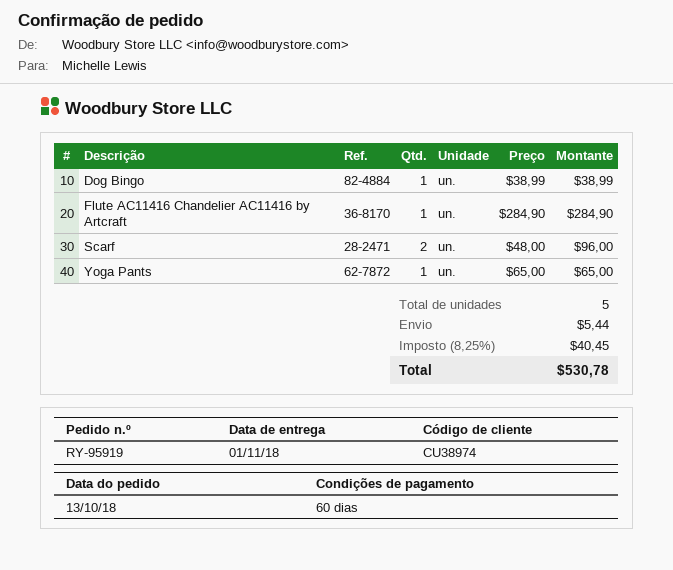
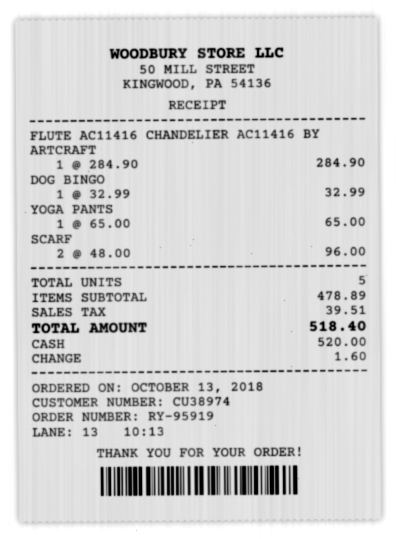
Dog Bingo: 1 x 38.99 = 38.99 -> 1 x 32.99 = 32.99
shipping: 5.44 -> none
tax: 40.45 -> 39.51
total: 530.78 -> 518.40

